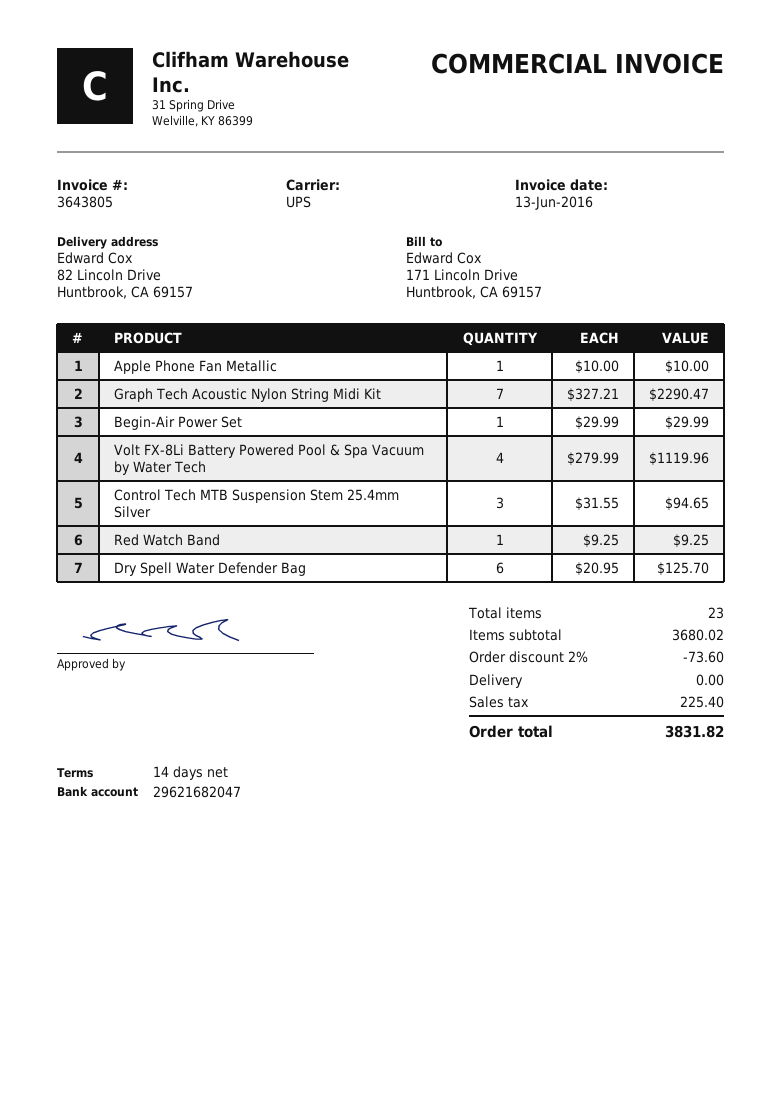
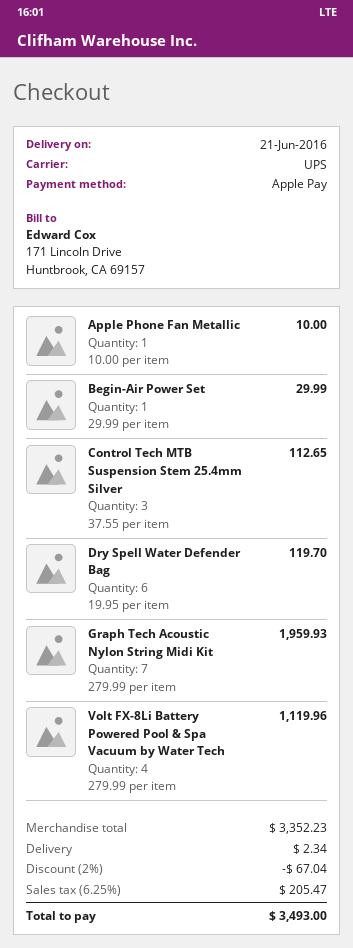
Graph Tech Acoustic Nylon String Midi Kit: 7 x 327.21 = 2290.47 -> 7 x 279.99 = 1959.93
Control Tech MTB Suspension Stem 25.4mm Silver: 3 x 31.55 = 94.65 -> 3 x 37.55 = 112.65
Red Watch Band: 1 x 9.25 = 9.25 -> none
Dry Spell Water Defender Bag: 6 x 20.95 = 125.70 -> 6 x 19.95 = 119.70
subtotal: 3680.02 -> 3352.23
discount: 2% = 73.60 -> 2% = 67.04
shipping: 0.00 -> 2.34
tax: 225.40 -> 205.47
total: 3831.82 -> 3493.00

